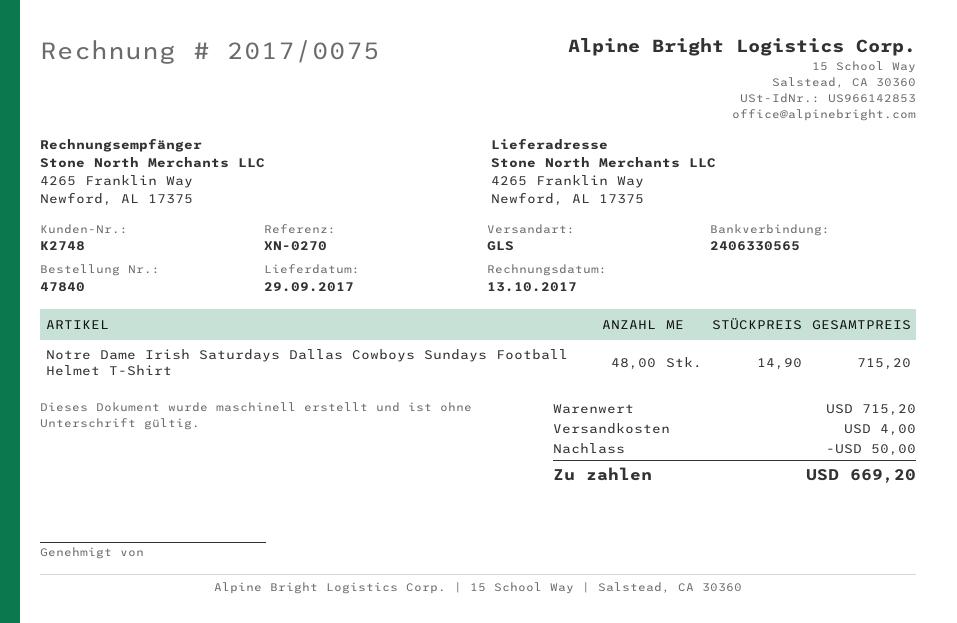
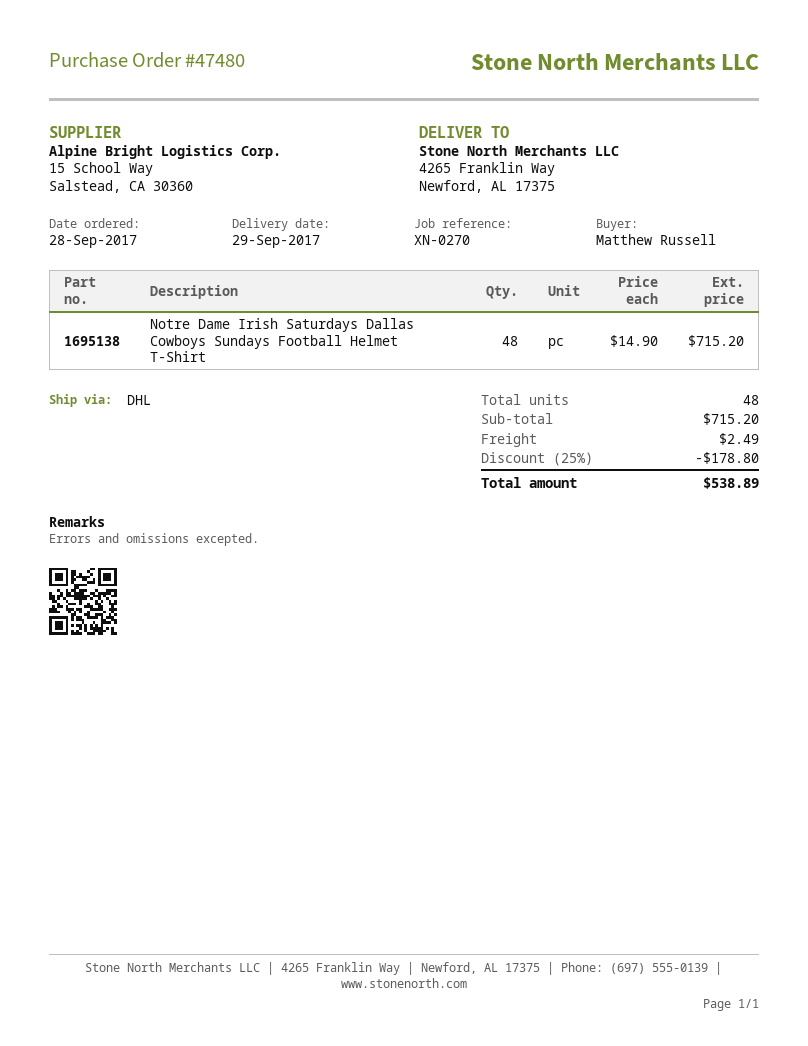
order number: 47840 -> 47480
shipping method: GLS -> DHL
discount: 50.00 -> 178.80
shipping: 4.00 -> 2.49
total: 669.20 -> 538.89

